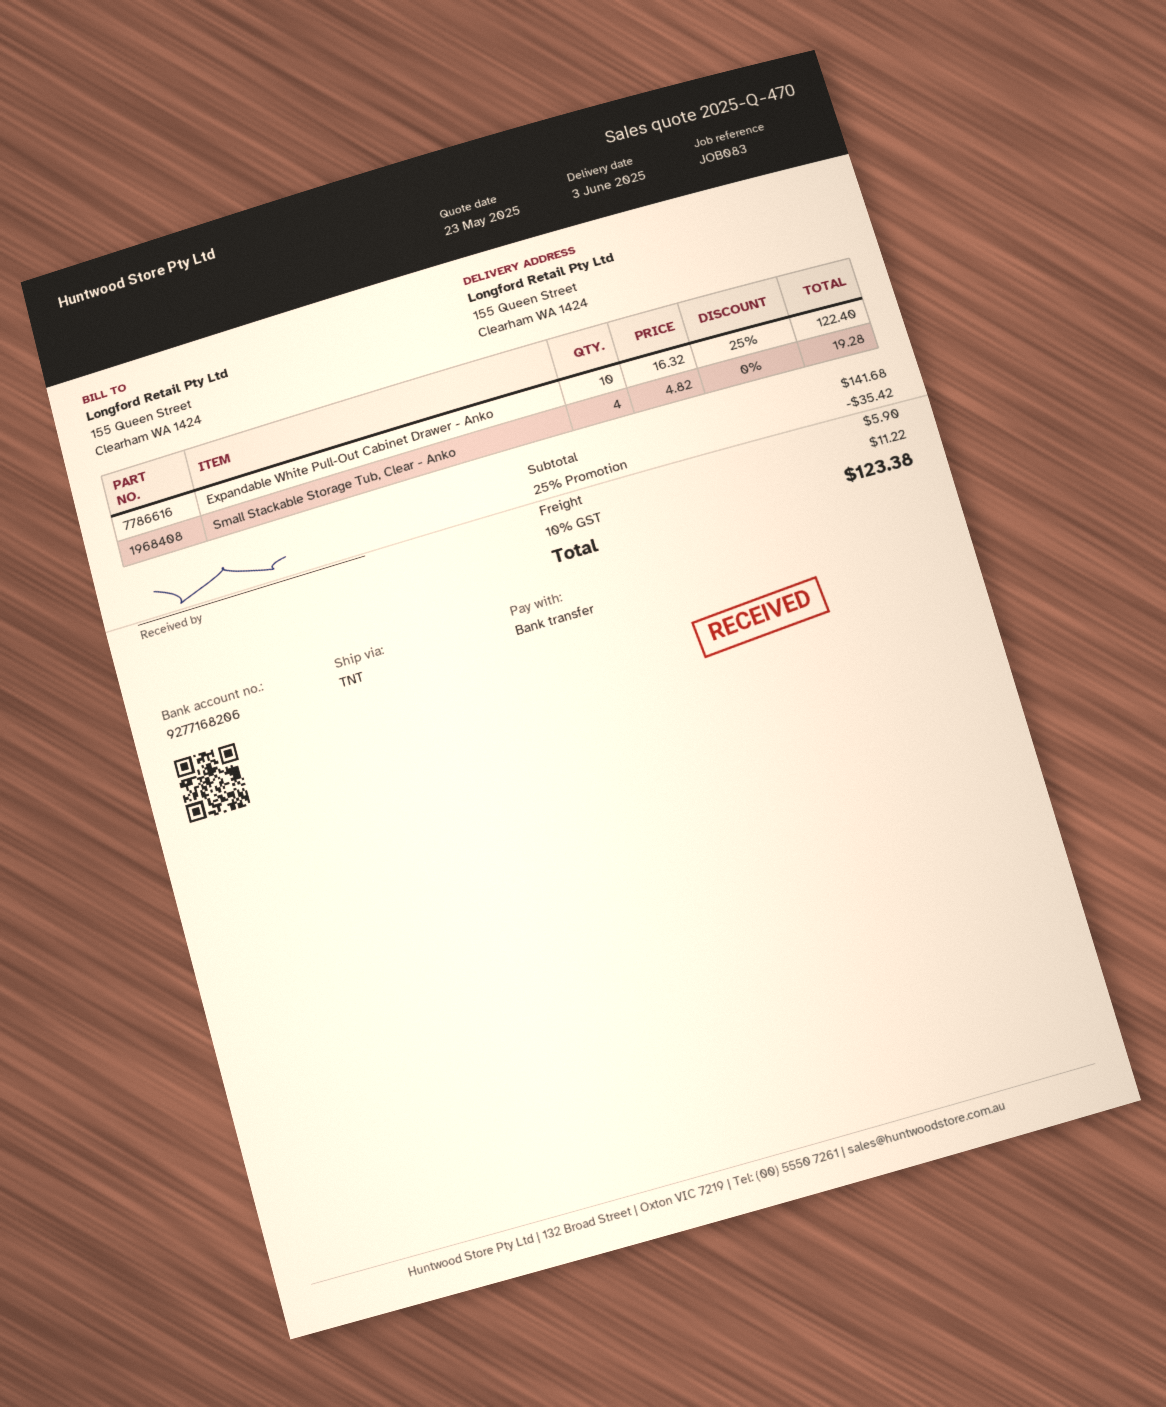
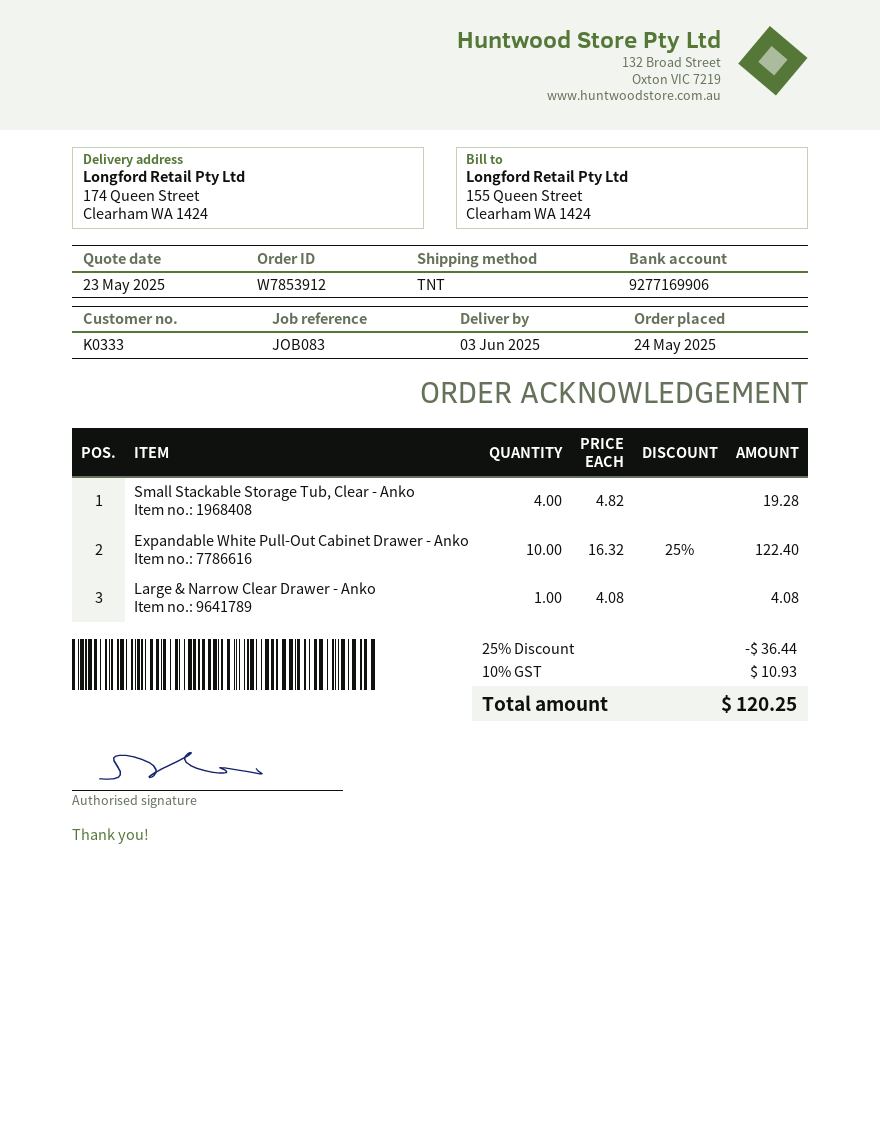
bank account: 9277168206 -> 9277169906
ship to: 155 Queen Street, Clearham WA 1424 -> 174 Queen Street, Clearham WA 1424
Large & Narrow Clear Drawer - Anko: none -> 1 x 4.08 = 4.08
discount: 25% = 35.42 -> 25% = 36.44
shipping: 5.90 -> none
tax: 10% = 11.22 -> 10% = 10.93
total: 123.38 -> 120.25

